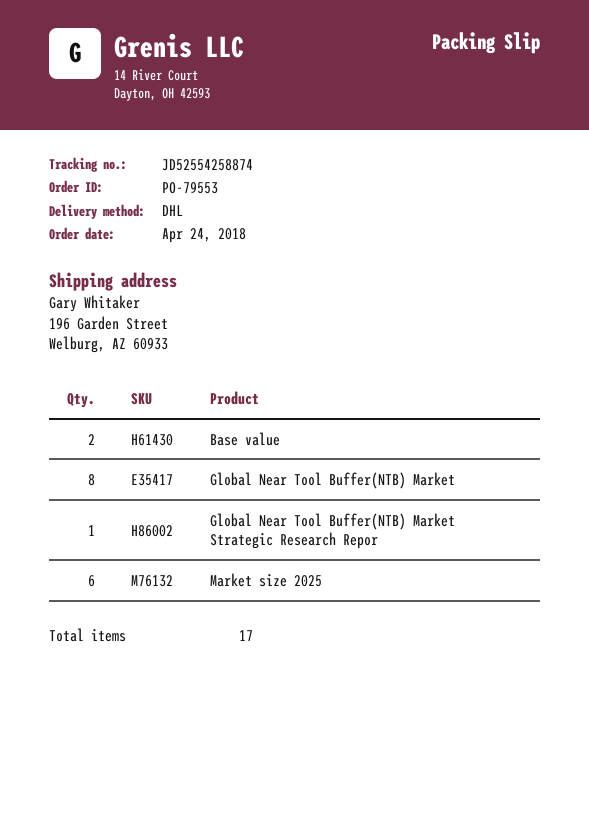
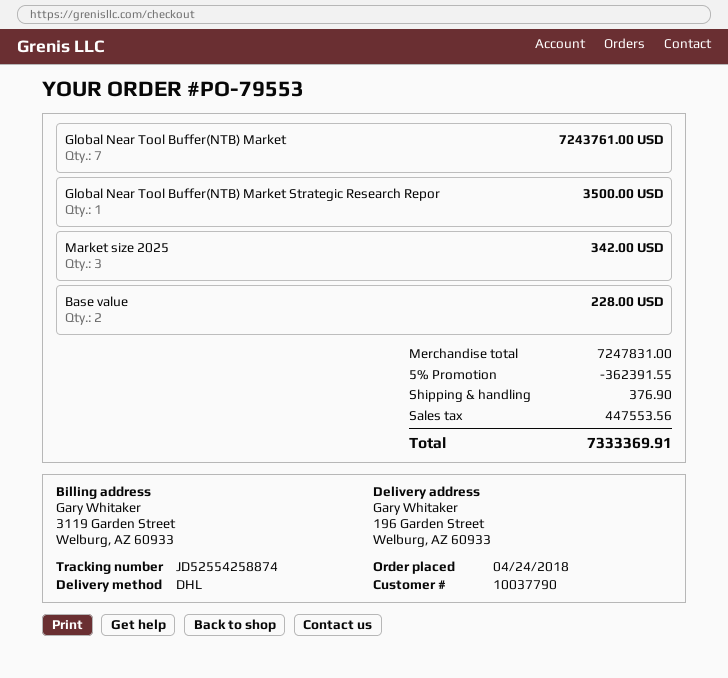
Global Near Tool Buffer(NTB) Market: 8 -> 7
Market size 2025: 6 -> 3

